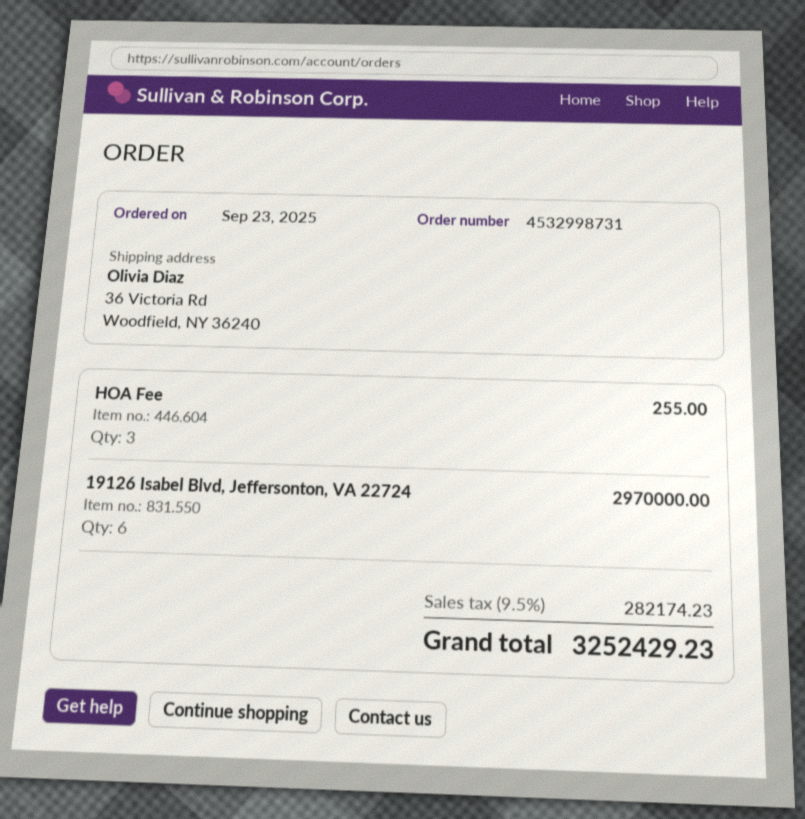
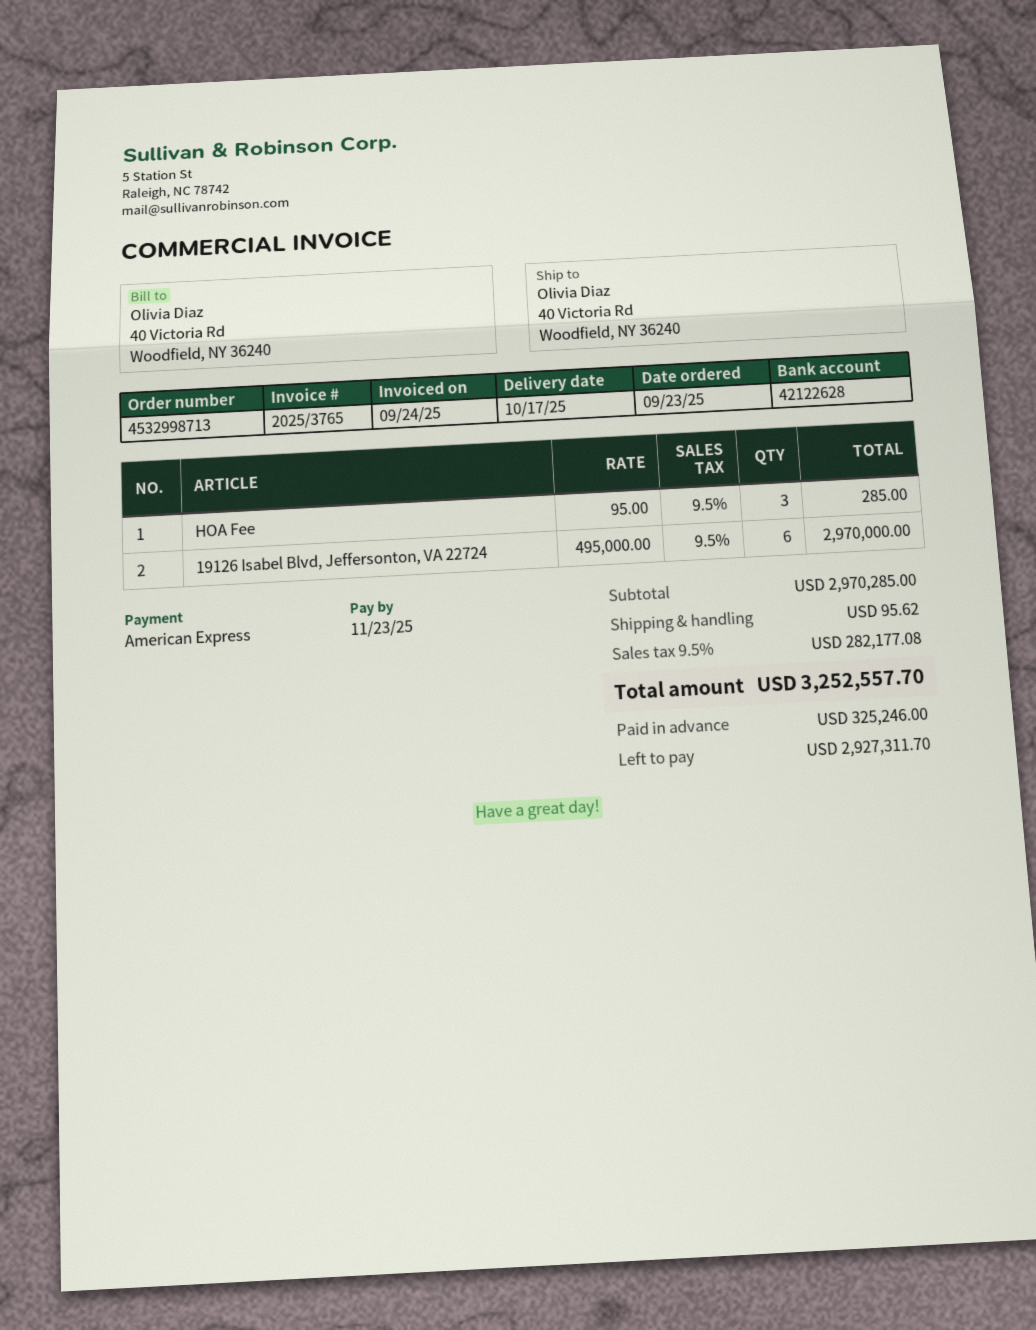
order number: 4532998731 -> 4532998713
ship to: 36 Victoria Rd, Woodfield, NY 36240 -> 40 Victoria Rd, Woodfield, NY 36240
HOA Fee: 3 for 255.00 -> 3 for 285.00
shipping: none -> 95.62
tax: 9.5% = 282174.23 -> 9.5% = 282177.08
total: 3252429.23 -> 3252557.70

